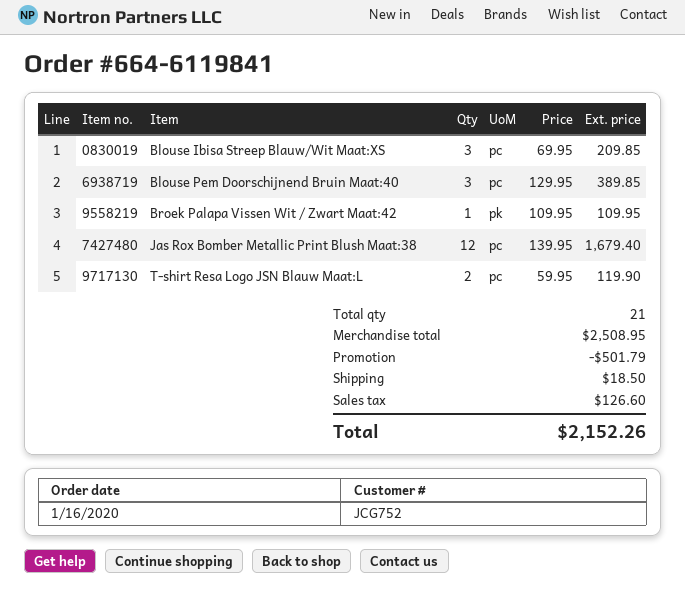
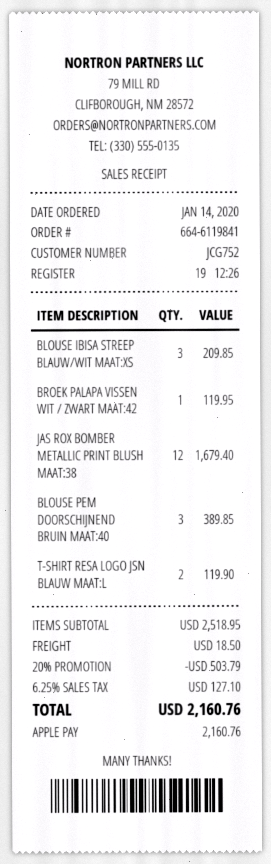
order date: 2020-01-16 -> 2020-01-14
Broek Palapa Vissen Wit / Zwart Maat:42: 1 for 109.95 -> 1 for 119.95
subtotal: 2508.95 -> 2518.95
discount: 501.79 -> 503.79
tax: 126.60 -> 127.10
total: 2152.26 -> 2160.76

